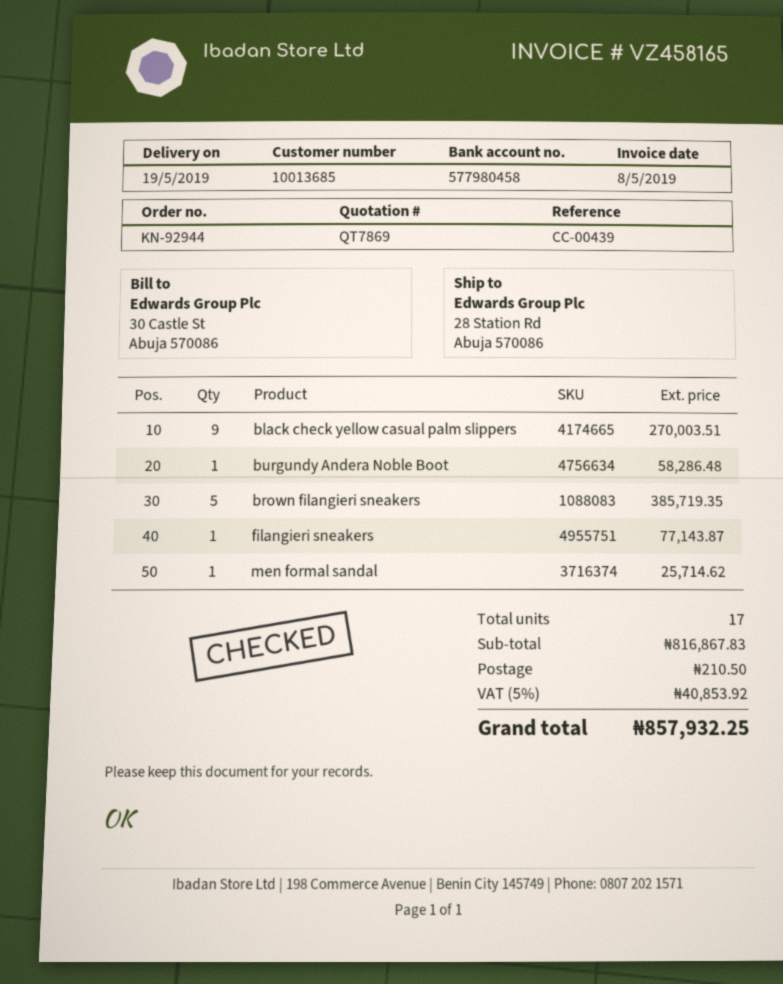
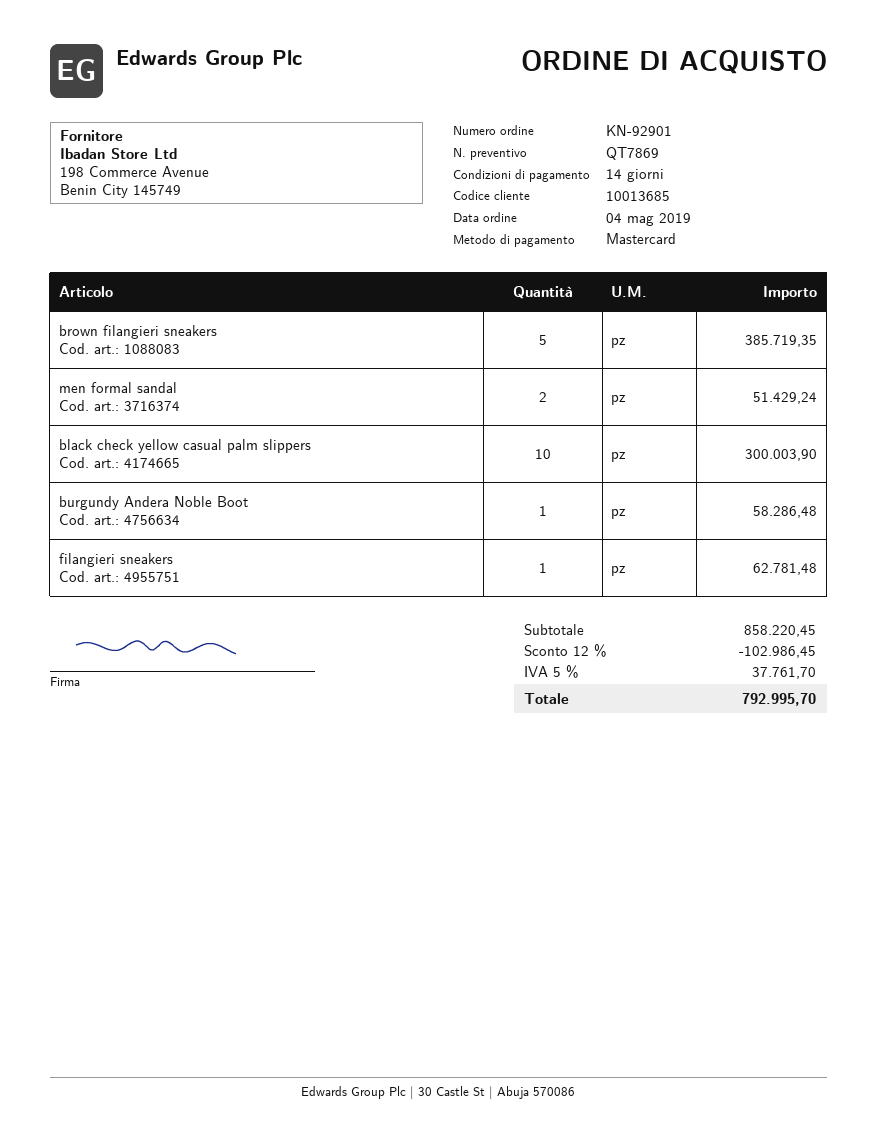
order number: KN-92944 -> KN-92901
black check yellow casual palm slippers: 9 for 270003.51 -> 10 for 300003.90
filangieri sneakers: 1 for 77143.87 -> 1 for 62781.48
men formal sandal: 1 for 25714.62 -> 2 for 51429.24
subtotal: 816867.83 -> 858220.45
discount: none -> 12% = 102986.45
shipping: 210.50 -> none
tax: 5% = 40853.92 -> 5% = 37761.70
total: 857932.25 -> 792995.70

